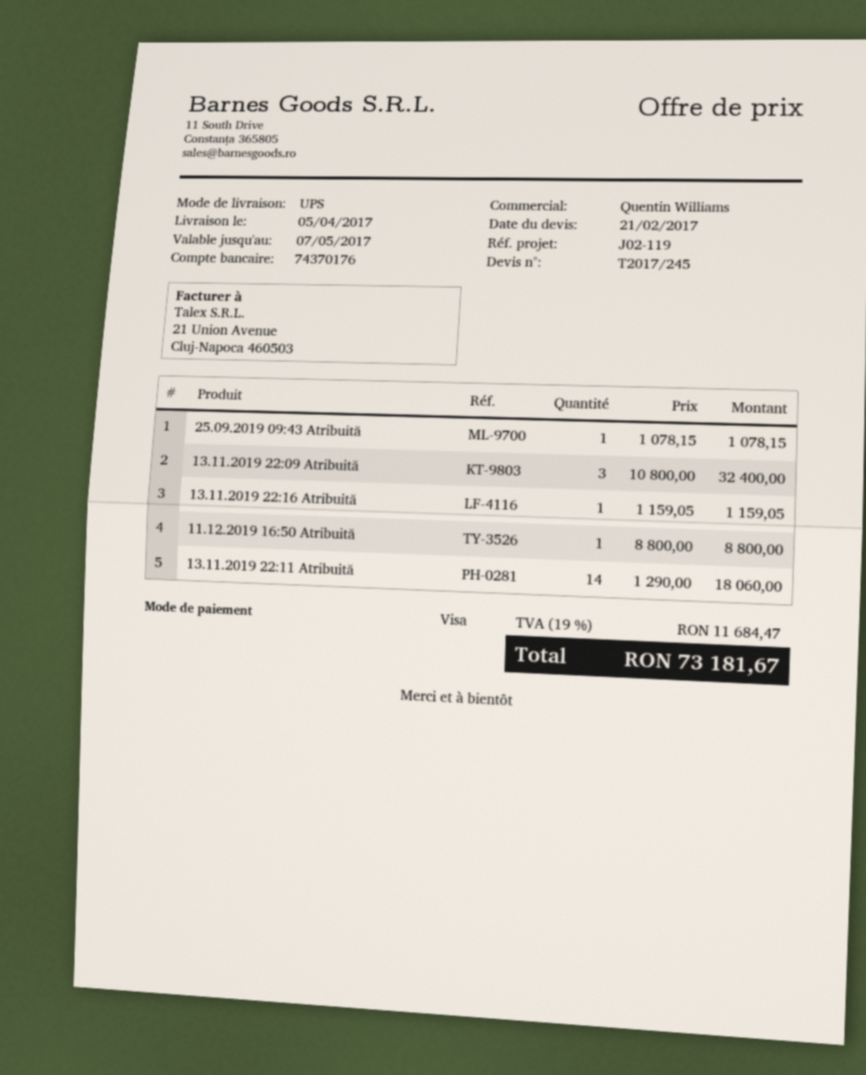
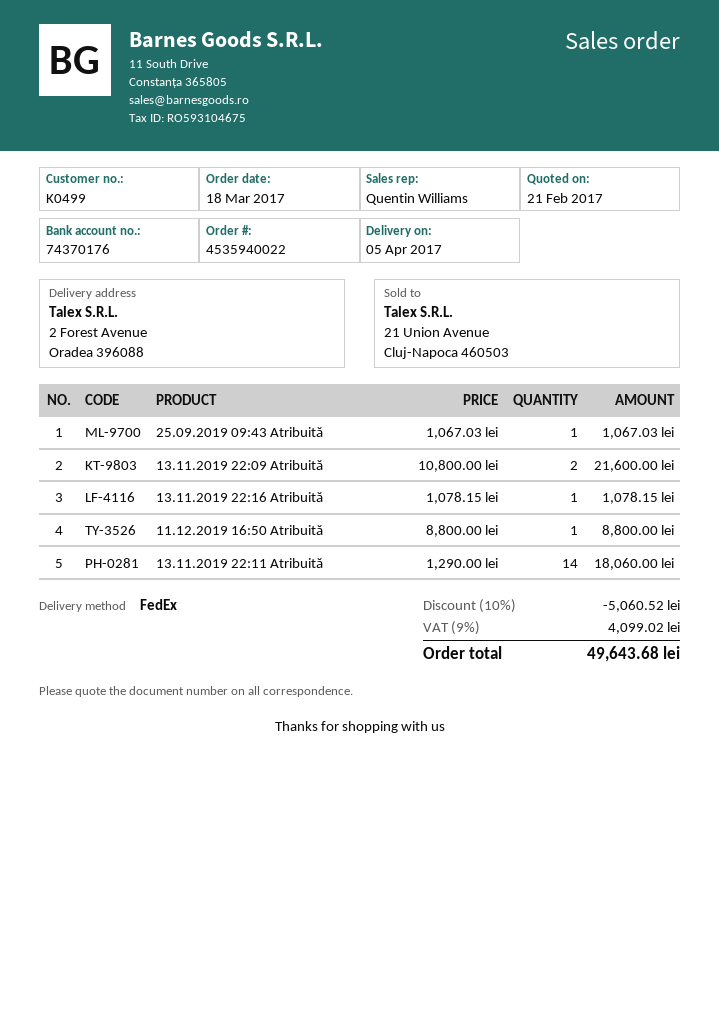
shipping method: UPS -> FedEx
25.09.2019 09:43 Atribuită: 1 x 1078.15 = 1078.15 -> 1 x 1067.03 = 1067.03
13.11.2019 22:09 Atribuită: 3 x 10800.00 = 32400.00 -> 2 x 10800.00 = 21600.00
13.11.2019 22:16 Atribuită: 1 x 1159.05 = 1159.05 -> 1 x 1078.15 = 1078.15
discount: none -> 10% = 5060.52
tax: 19% = 11684.47 -> 9% = 4099.02
total: 73181.67 -> 49643.68

